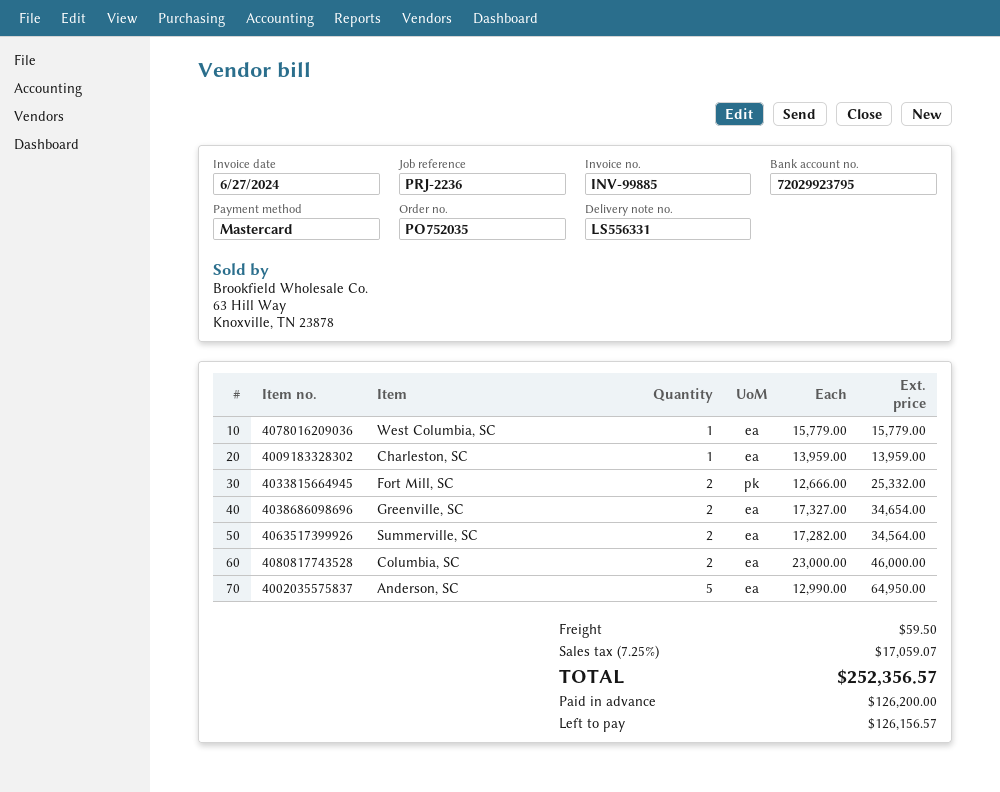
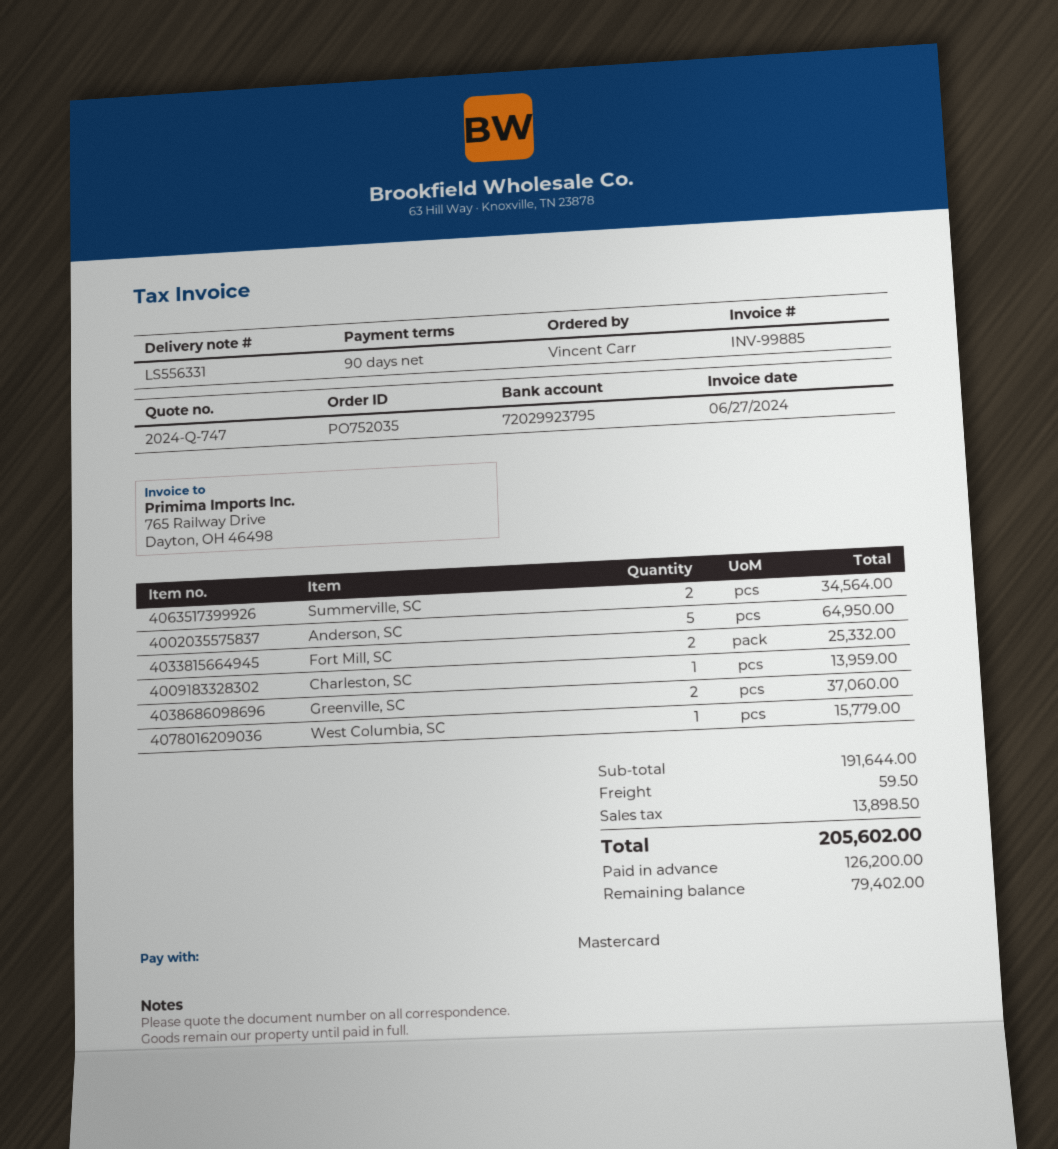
Greenville, SC: 2 for 34654.00 -> 2 for 37060.00
Columbia, SC: 2 for 46000.00 -> none
tax: 17059.07 -> 13898.50
total: 252356.57 -> 205602.00
balance: 126156.57 -> 79402.00

